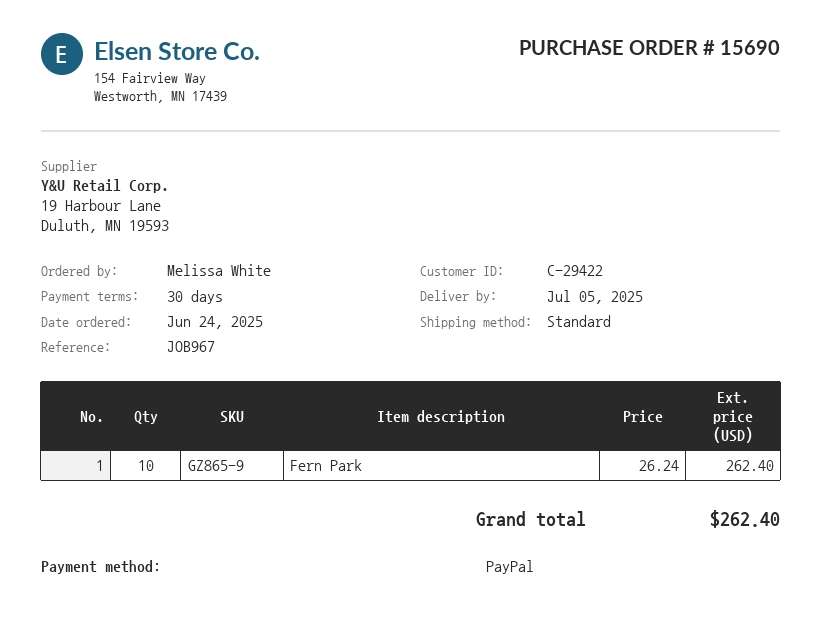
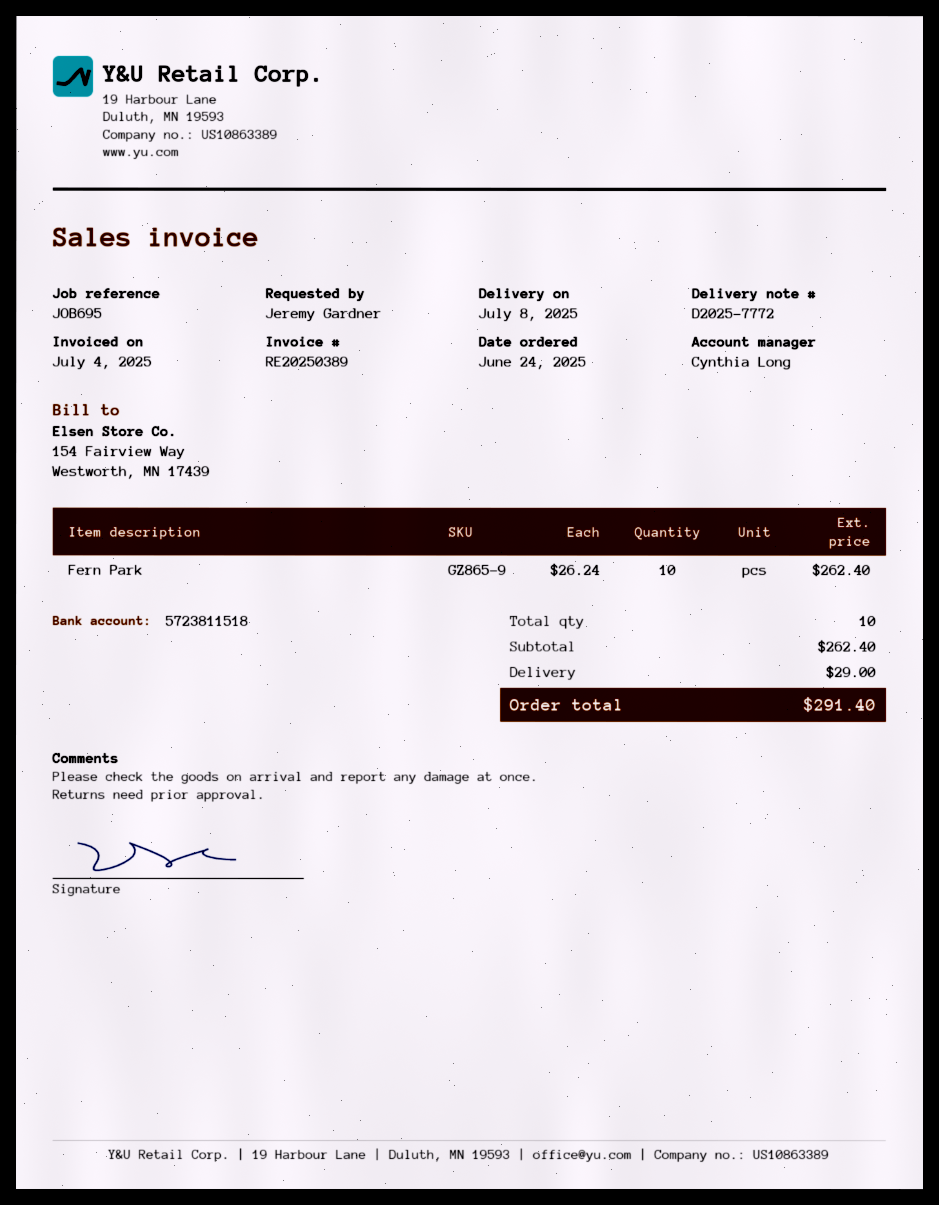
delivery date: 2025-07-05 -> 2025-07-08
reference: JOB967 -> JOB695
ordered by: Melissa White -> Jeremy Gardner
shipping: none -> 29.00
total: 262.40 -> 291.40

